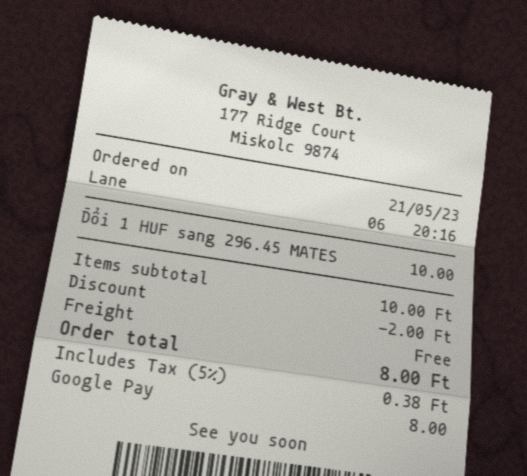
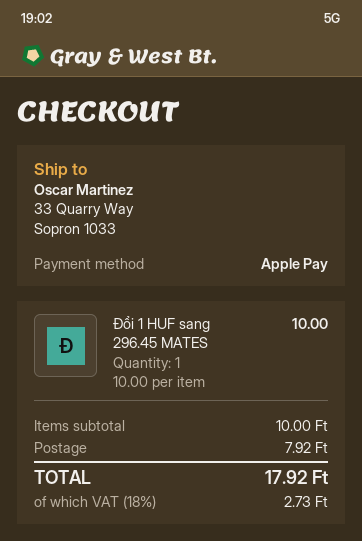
payment method: Google Pay -> Apple Pay
discount: 2.00 -> none
shipping: 0.00 -> 7.92
tax: 5% = 0.38 -> 18% = 2.73
total: 8.00 -> 17.92

